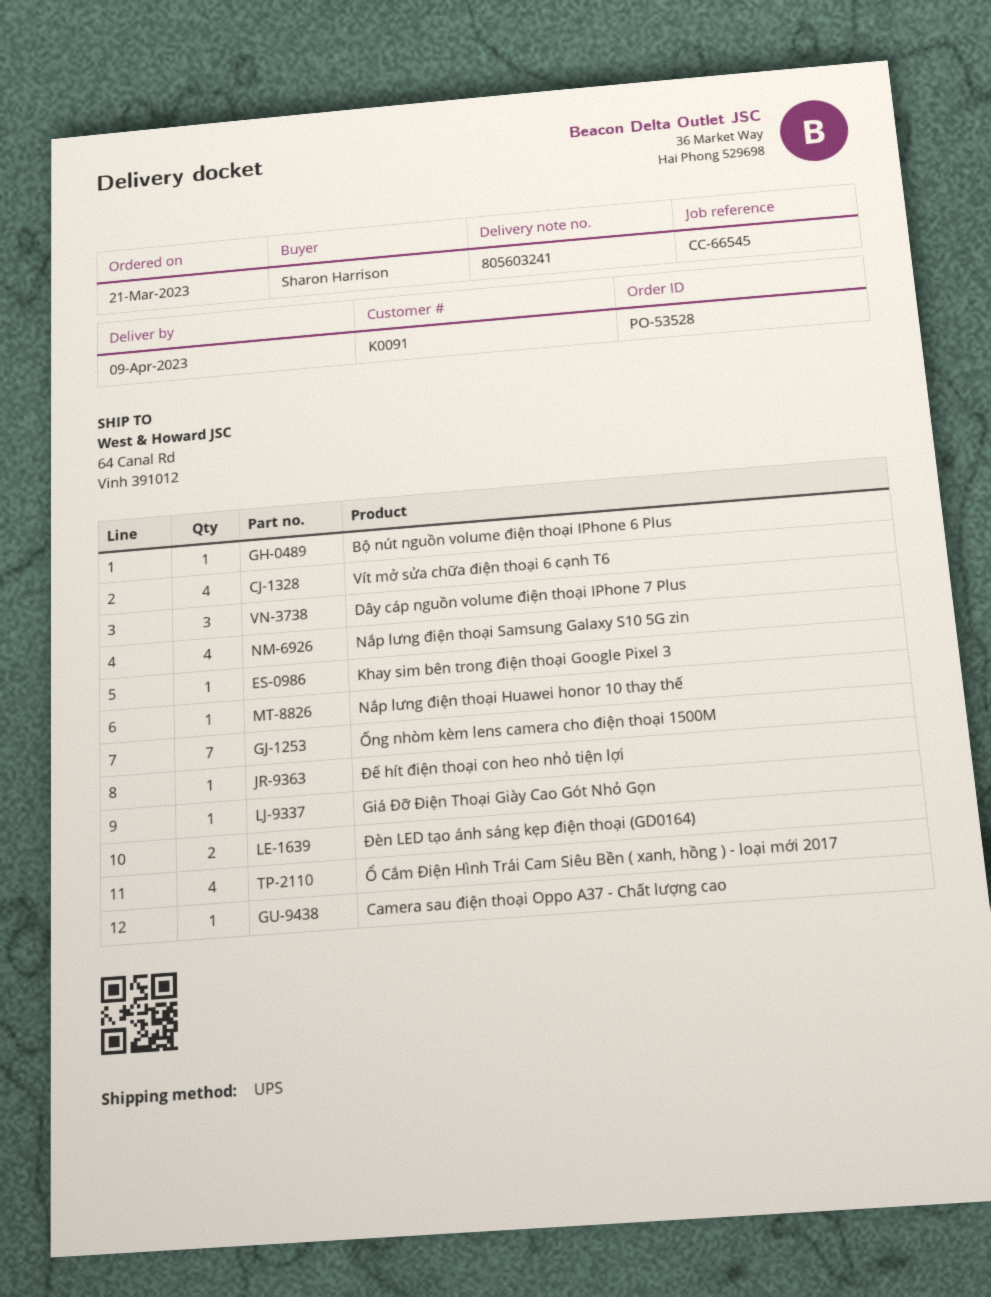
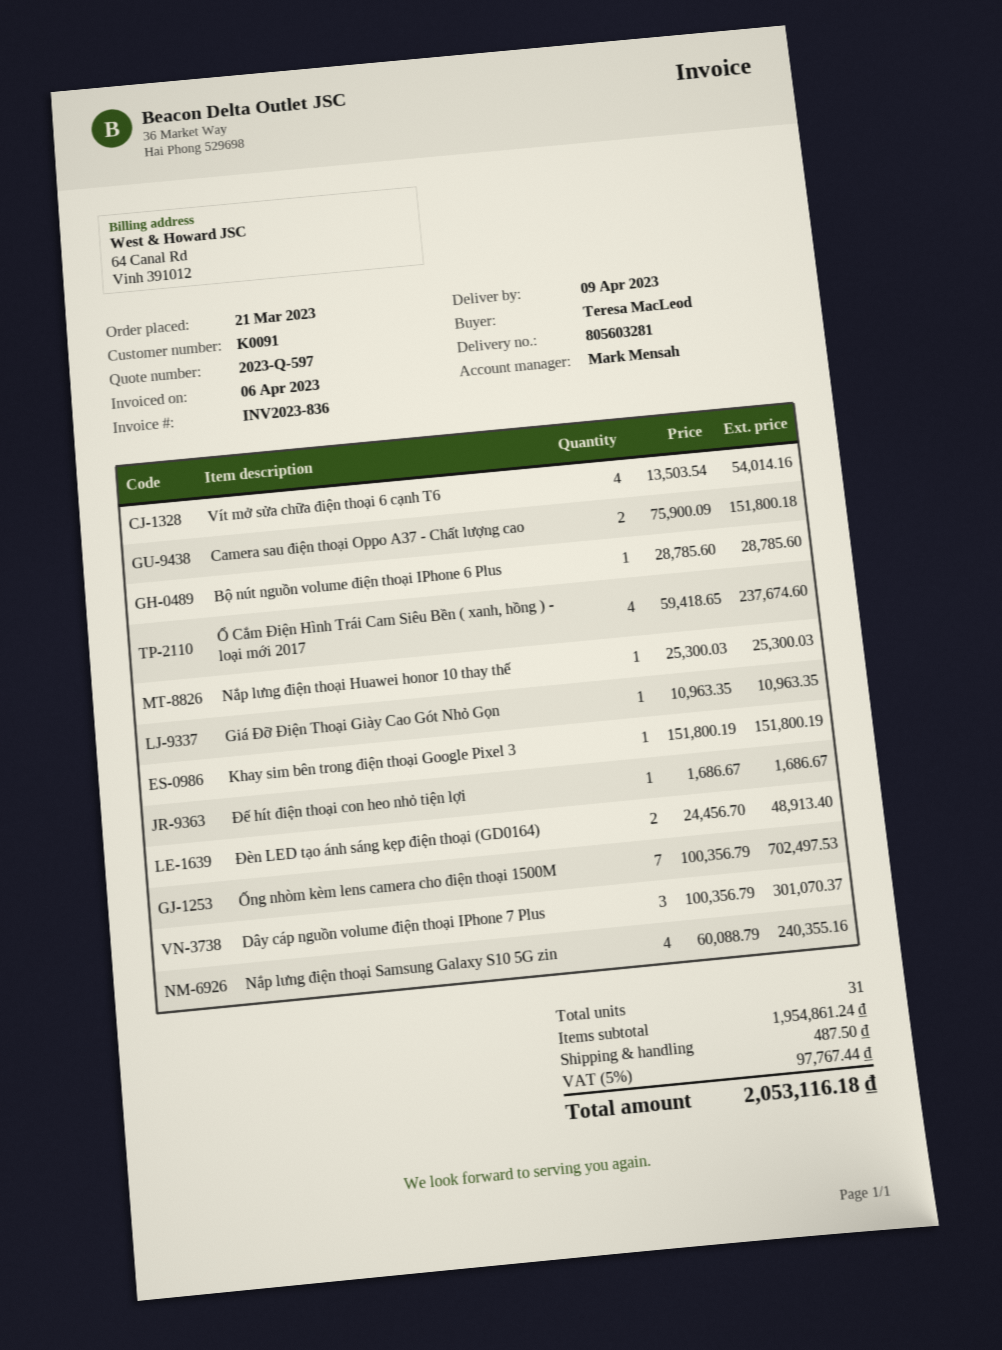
delivery note number: 805603241 -> 805603281
ordered by: Sharon Harrison -> Teresa MacLeod
Camera sau điện thoại Oppo A37 - Chất lượng cao: 1 -> 2

